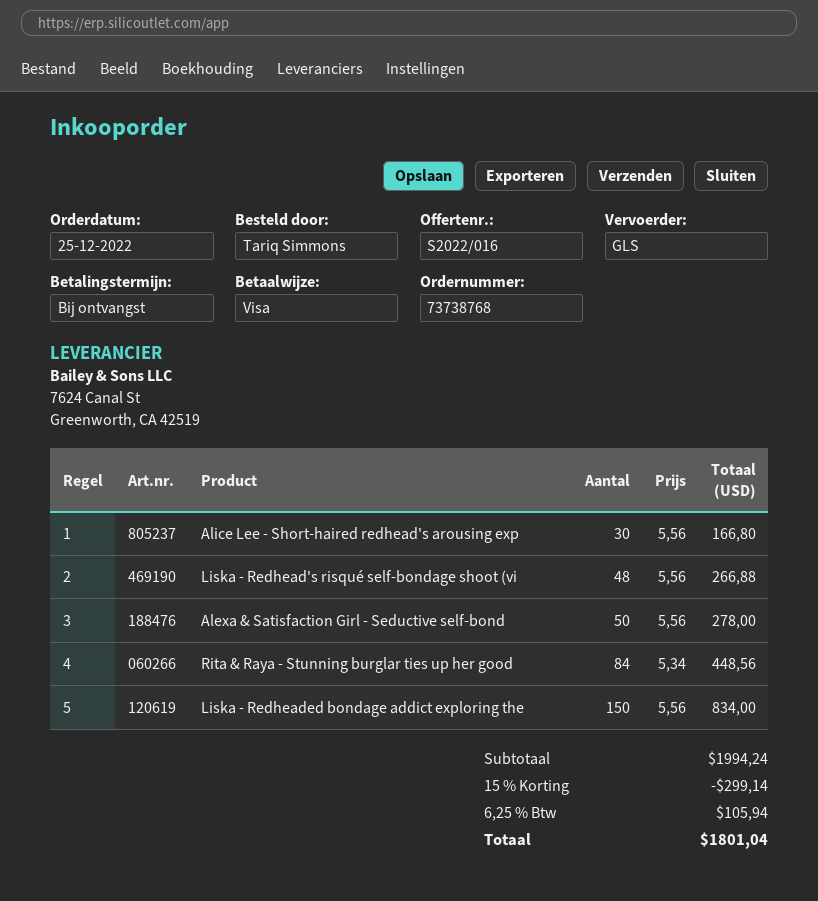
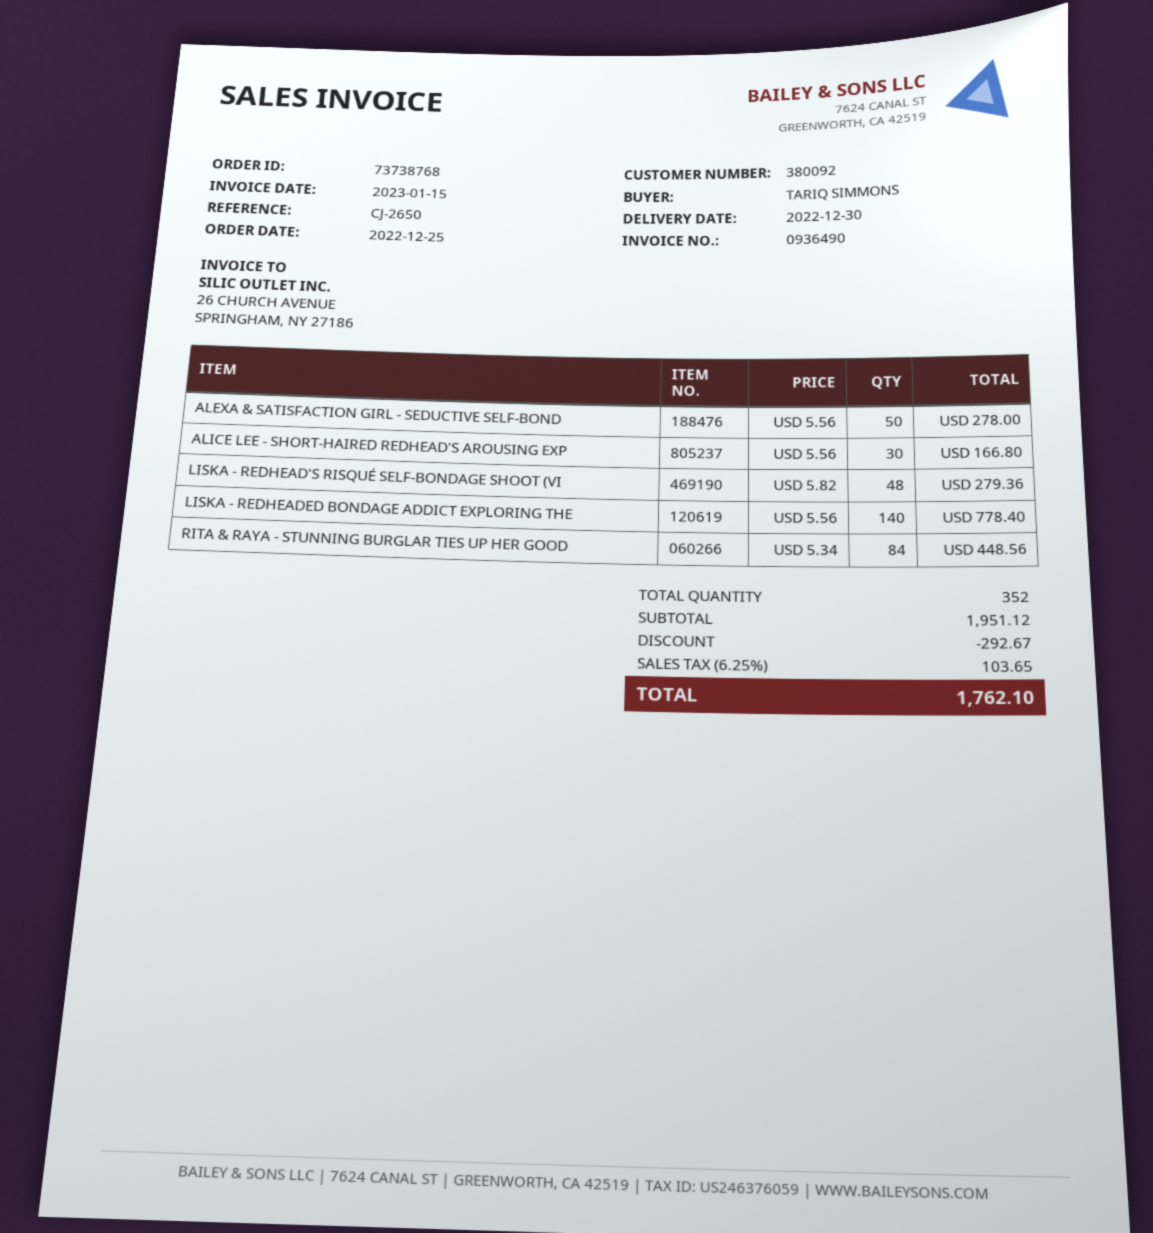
Liska - Redhead's risqué self-bondage shoot (vi: 48 x 5.56 = 266.88 -> 48 x 5.82 = 279.36
Liska - Redheaded bondage addict exploring the: 150 x 5.56 = 834.00 -> 140 x 5.56 = 778.40
subtotal: 1994.24 -> 1951.12
discount: 299.14 -> 292.67
tax: 6.25% = 105.94 -> 6.25% = 103.65
total: 1801.04 -> 1762.10

